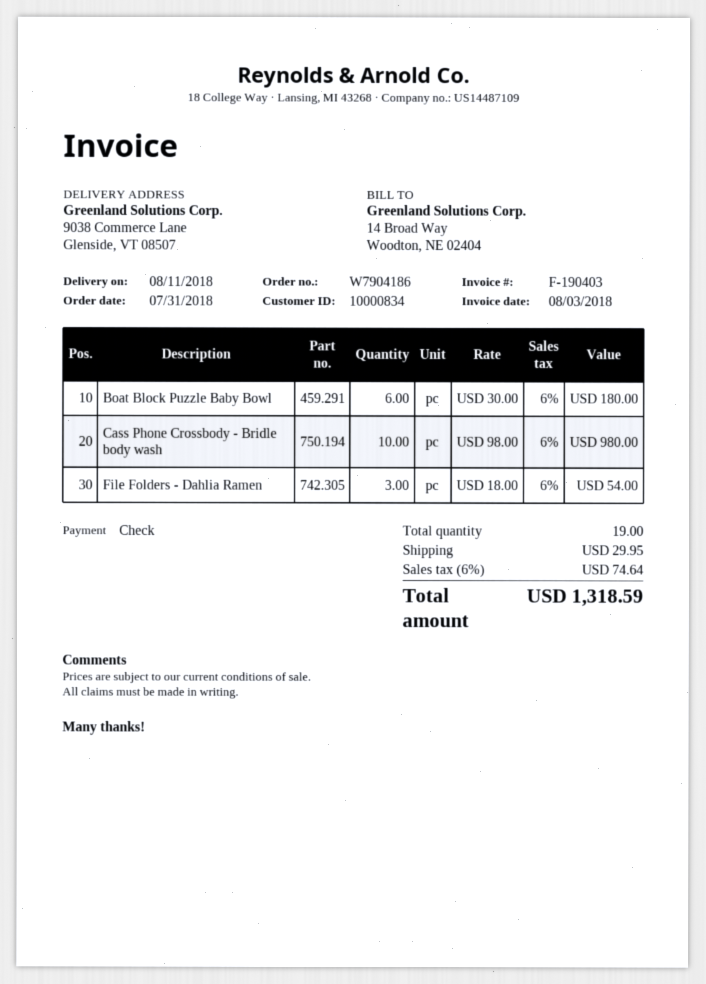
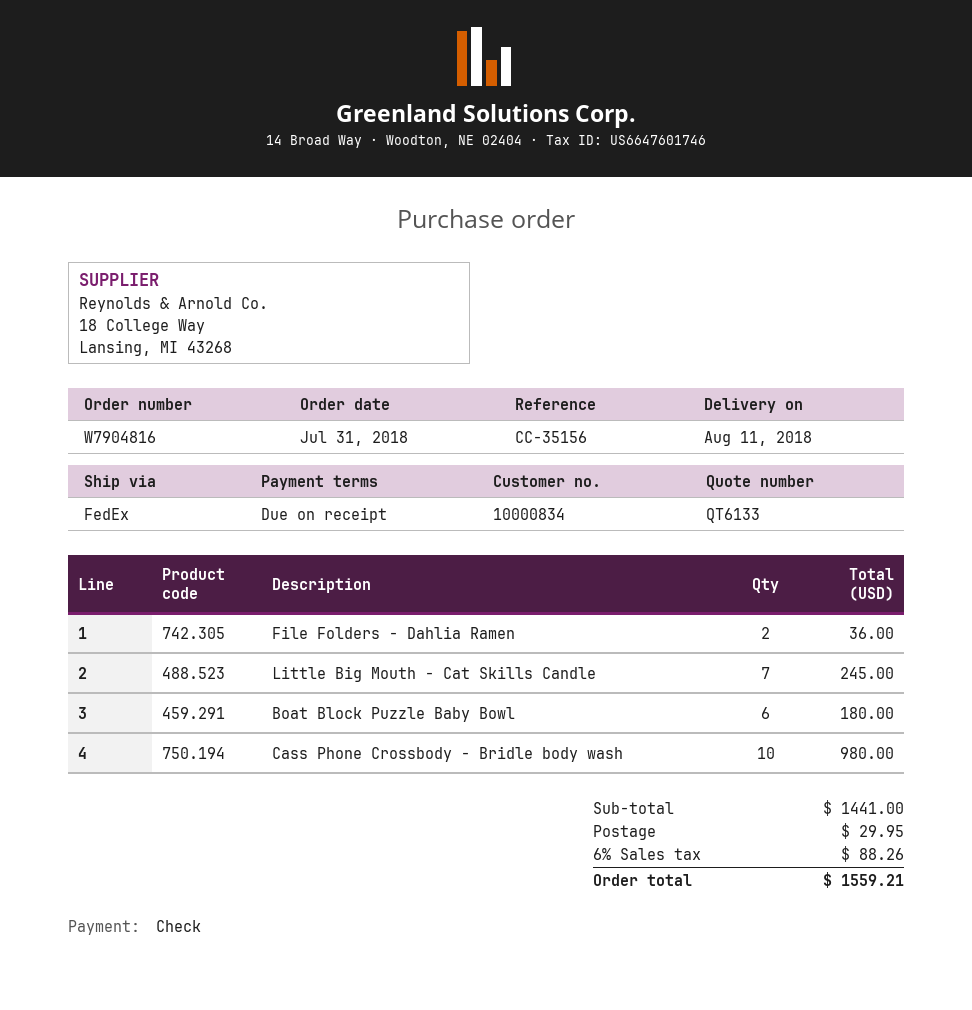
order number: W7904186 -> W7904816
File Folders - Dahlia Ramen: 3 for 54.00 -> 2 for 36.00
Little Big Mouth - Cat Skills Candle: none -> 7 for 245.00
tax: 6% = 74.64 -> 6% = 88.26
total: 1318.59 -> 1559.21

